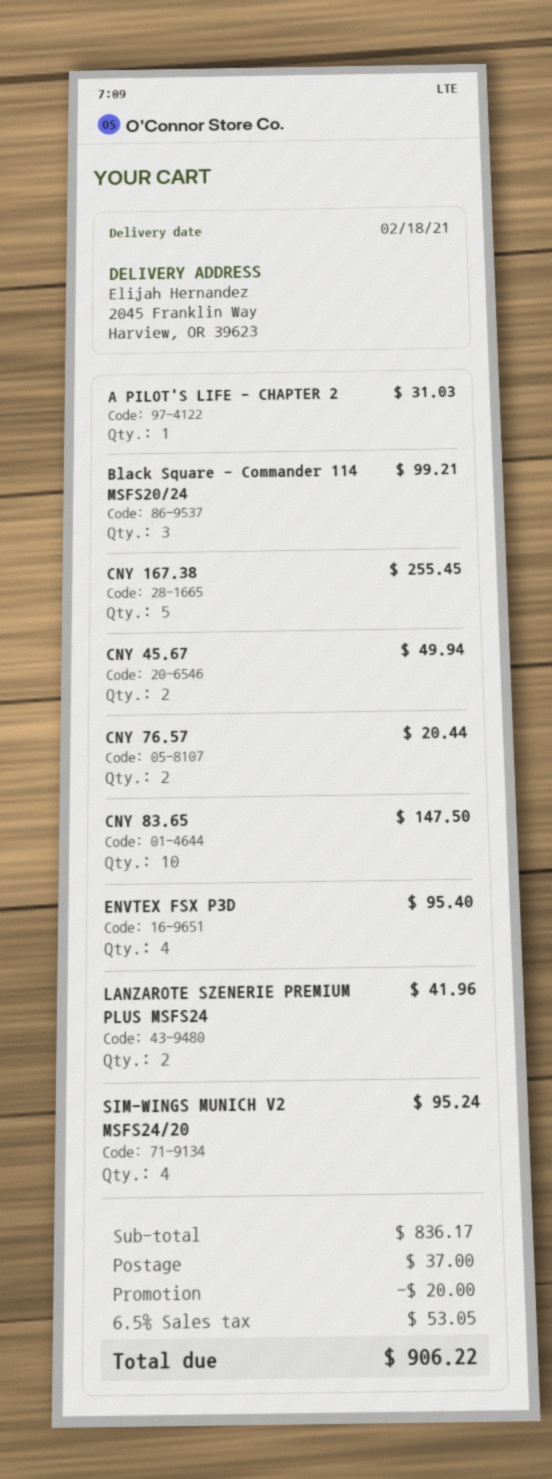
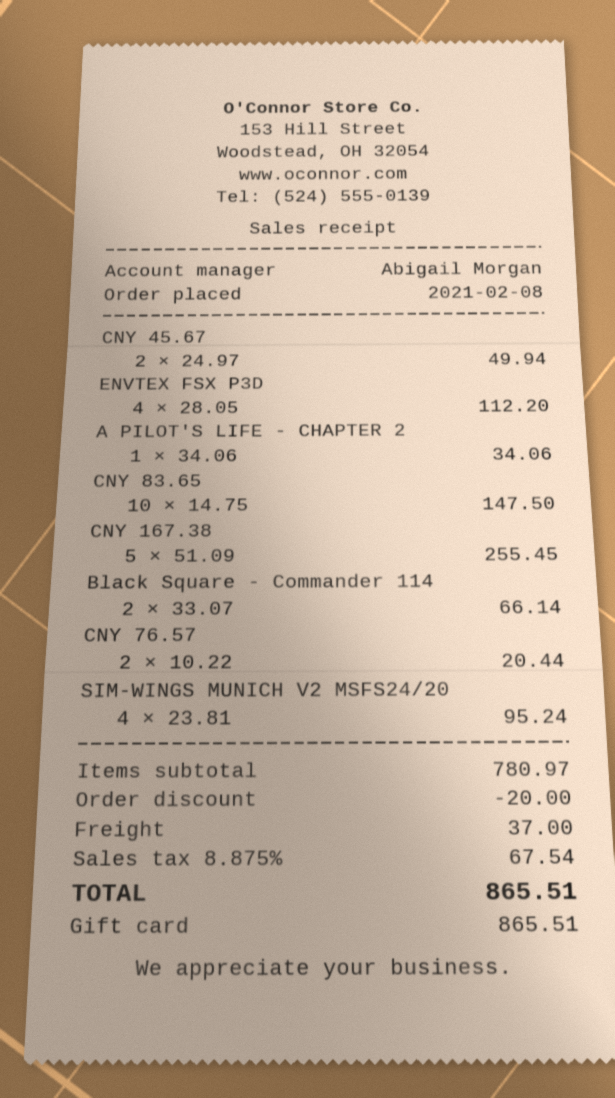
A PILOT'S LIFE - CHAPTER 2: 1 for 31.03 -> 1 for 34.06
Black Square - Commander 114 MSFS20/24: 3 for 99.21 -> 2 for 66.14
ENVTEX FSX P3D: 4 for 95.40 -> 4 for 112.20
LANZAROTE SZENERIE PREMIUM PLUS MSFS24: 2 for 41.96 -> none
subtotal: 836.17 -> 780.97
tax: 6.5% = 53.05 -> 8.875% = 67.54
total: 906.22 -> 865.51

